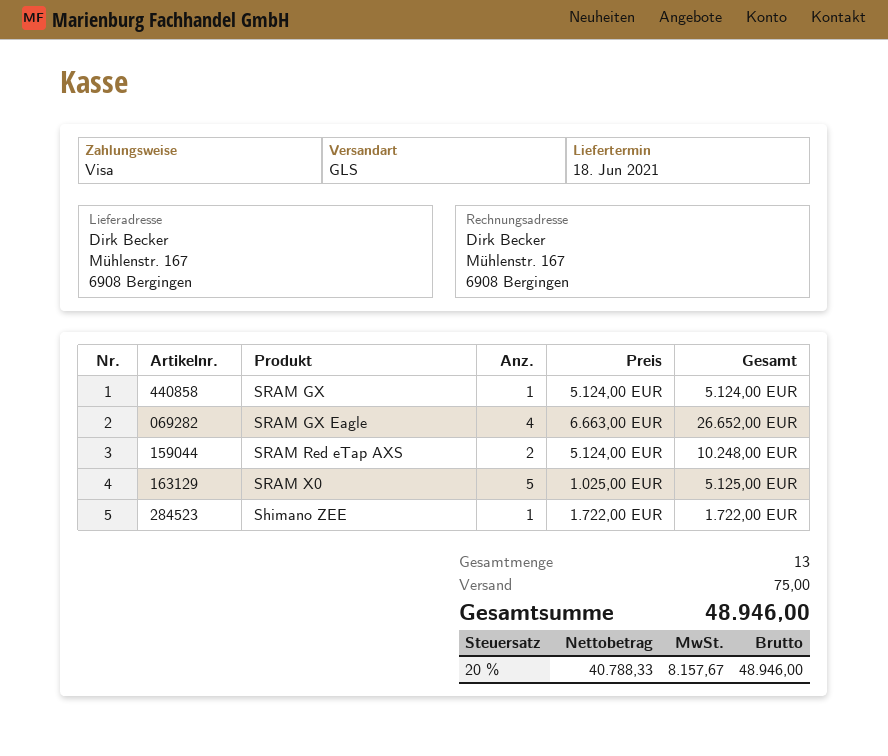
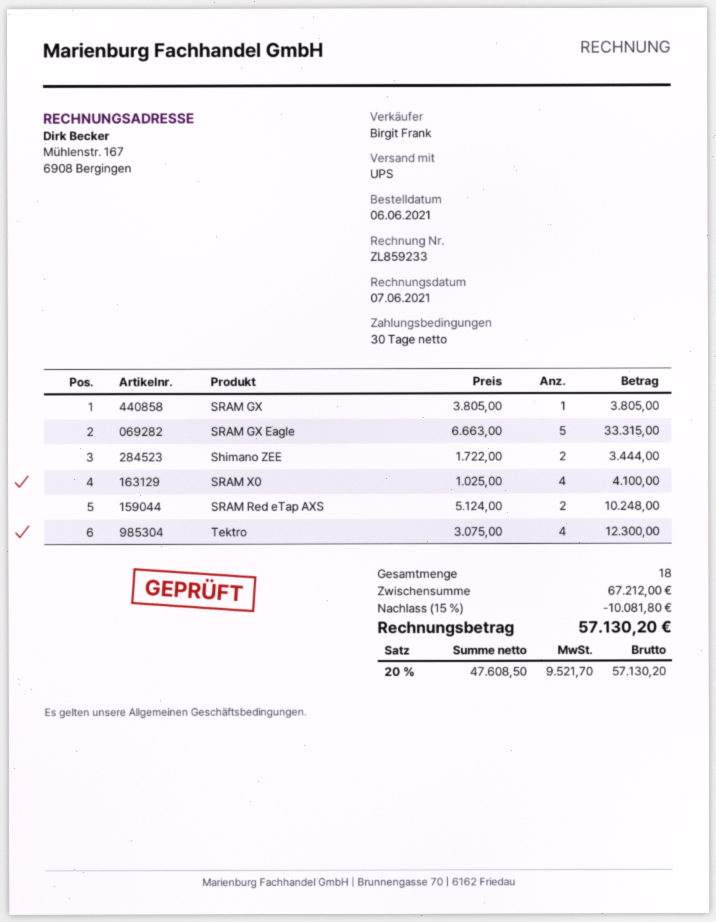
shipping method: GLS -> UPS
SRAM GX: 1 x 5124.00 = 5124.00 -> 1 x 3805.00 = 3805.00
SRAM GX Eagle: 4 x 6663.00 = 26652.00 -> 5 x 6663.00 = 33315.00
SRAM X0: 5 x 1025.00 = 5125.00 -> 4 x 1025.00 = 4100.00
Shimano ZEE: 1 x 1722.00 = 1722.00 -> 2 x 1722.00 = 3444.00
Tektro: none -> 4 x 3075.00 = 12300.00
total quantity: 13 -> 18
discount: none -> 15% = 10081.80
shipping: 75.00 -> none
net: 40788.33 -> 47608.50
tax: 20% = 8157.67 -> 20% = 9521.70
total: 48946.00 -> 57130.20

